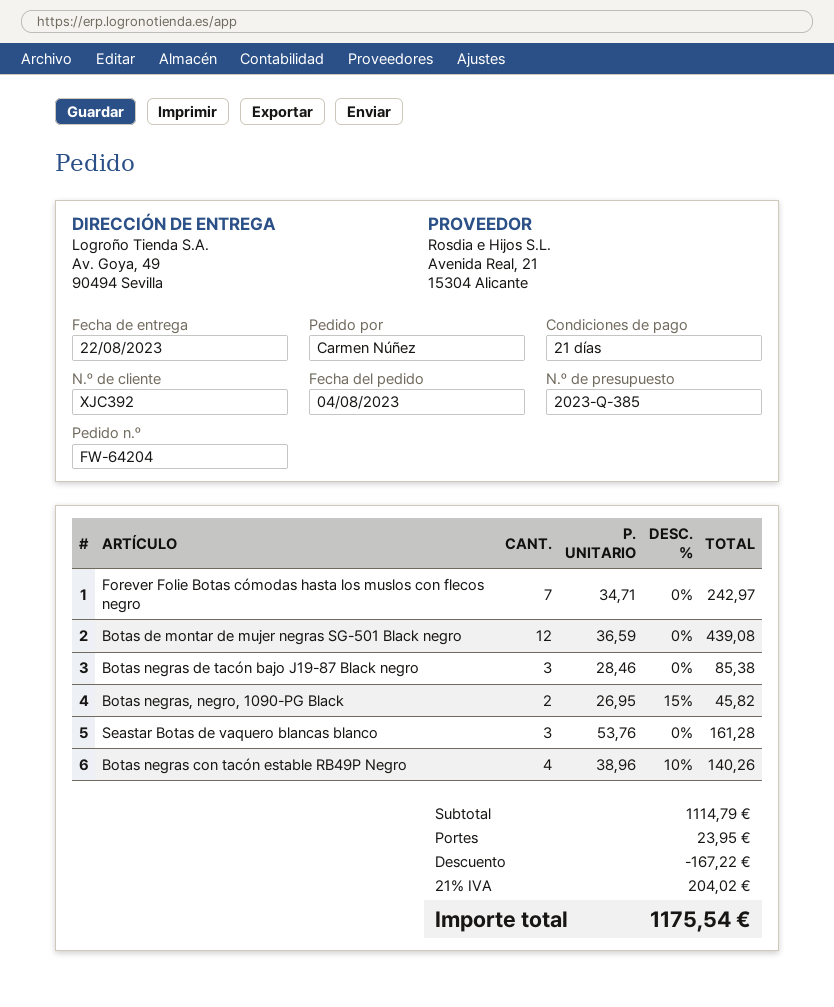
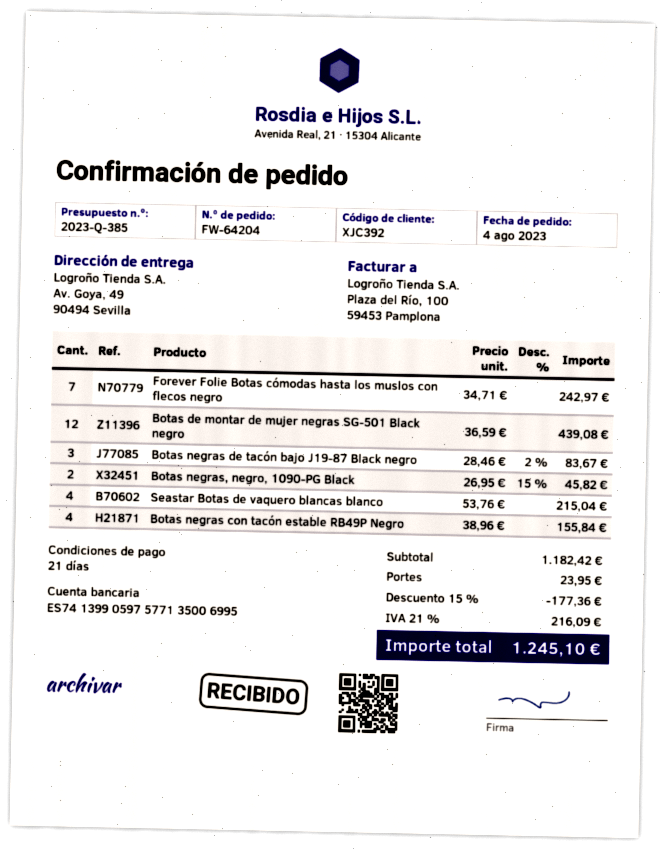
Botas negras de tacón bajo J19-87 Black negro: 3 x 28.46 = 85.38 -> 3 x 28.46 - 2% = 83.67
Seastar Botas de vaquero blancas blanco: 3 x 53.76 = 161.28 -> 4 x 53.76 = 215.04
Botas negras con tacón estable RB49P Negro: 4 x 38.96 - 10% = 140.26 -> 4 x 38.96 = 155.84
subtotal: 1114.79 -> 1182.42
discount: 167.22 -> 177.36
tax: 21% = 204.02 -> 21% = 216.09
total: 1175.54 -> 1245.10

